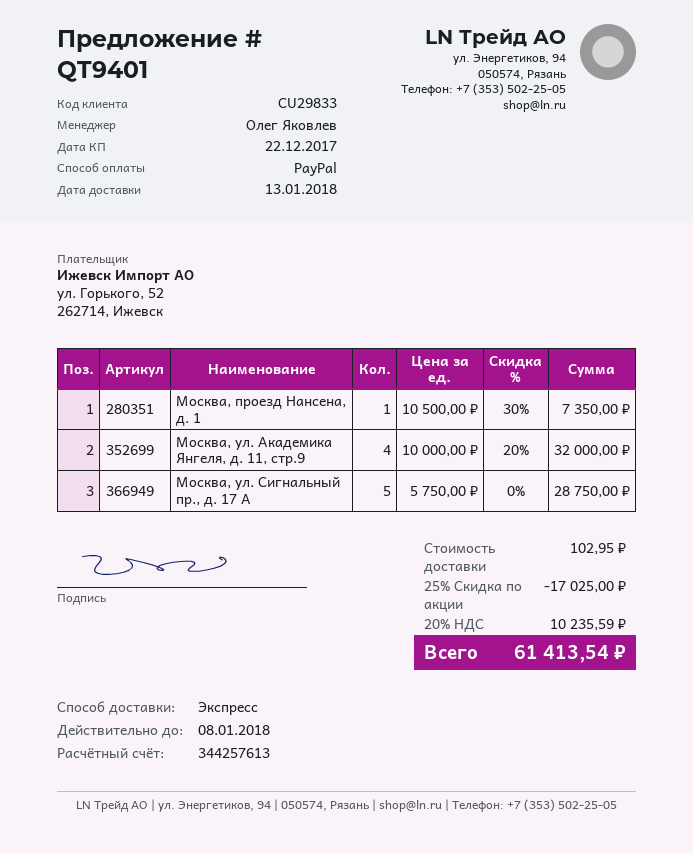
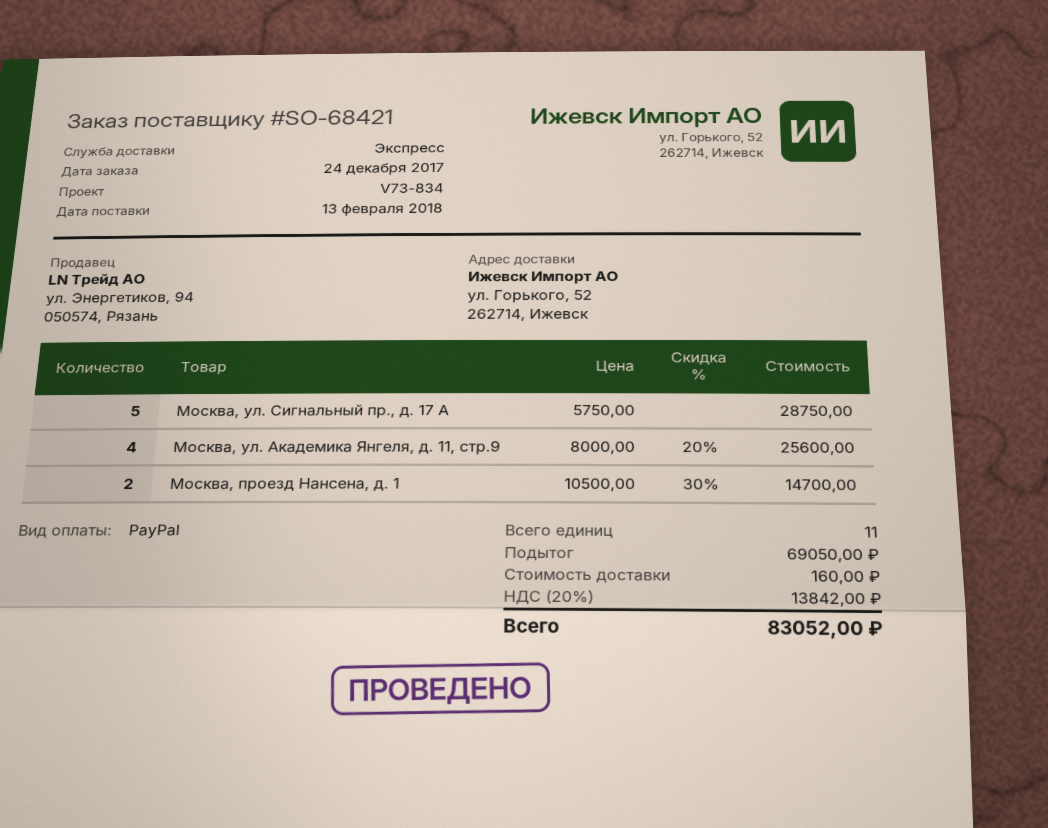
delivery date: 2018-01-13 -> 2018-02-13
Москва, проезд Нансена, д. 1: 1 x 10500.00 - 30% = 7350.00 -> 2 x 10500.00 - 30% = 14700.00
Москва, ул. Академика Янгеля, д. 11, стр.9: 4 x 10000.00 - 20% = 32000.00 -> 4 x 8000.00 - 20% = 25600.00
discount: 25% = 17025.00 -> none
shipping: 102.95 -> 160.00
tax: 20% = 10235.59 -> 20% = 13842.00
total: 61413.54 -> 83052.00

